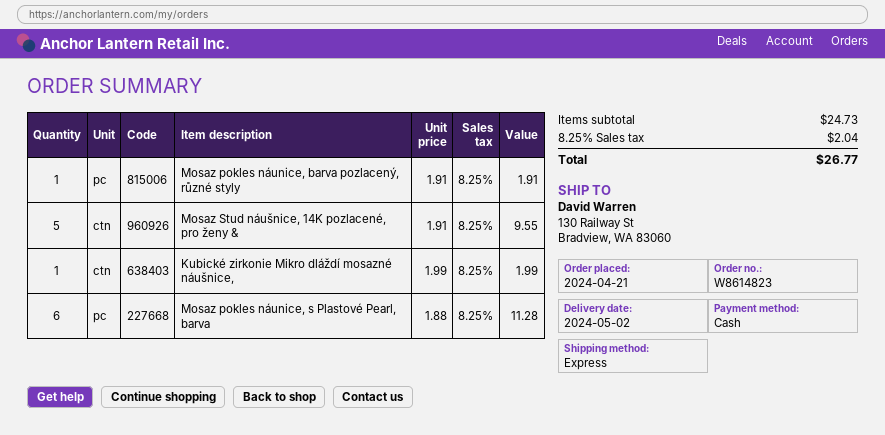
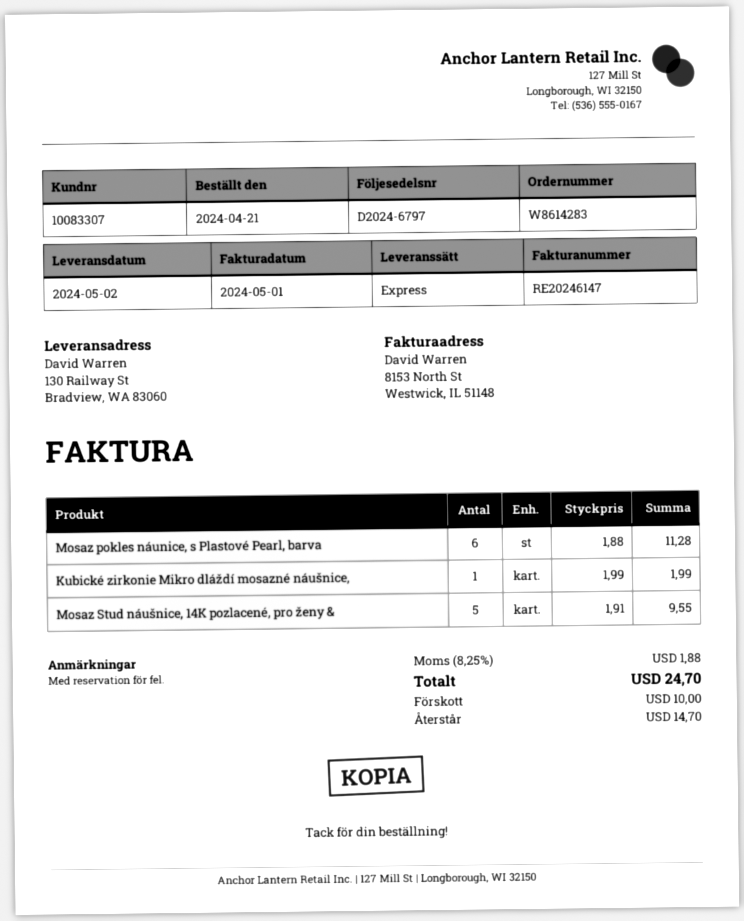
order number: W8614823 -> W8614283
Mosaz pokles náunice, barva pozlacený, různé styly: 1 x 1.91 = 1.91 -> none
tax: 8.25% = 2.04 -> 8.25% = 1.88
total: 26.77 -> 24.70

